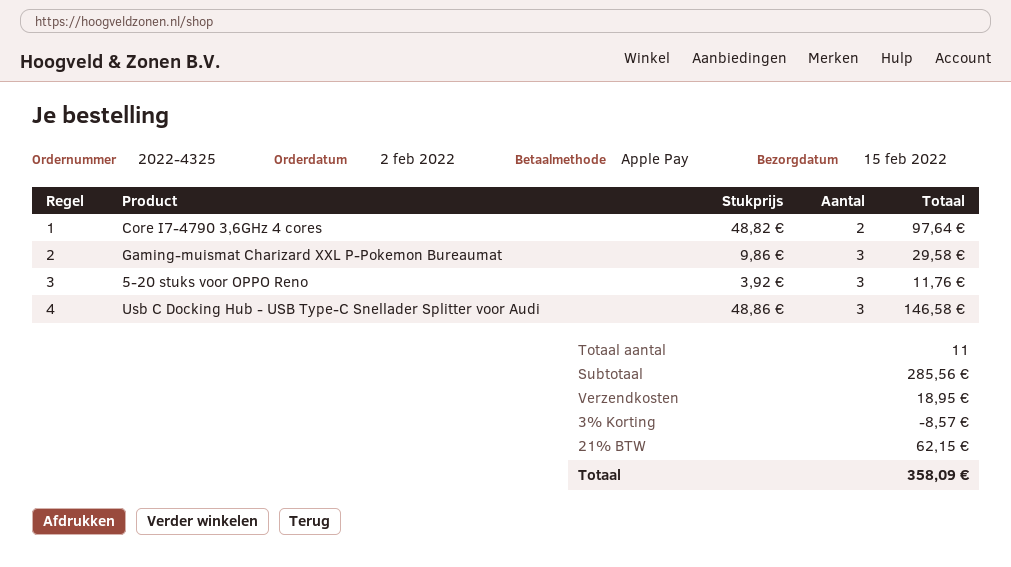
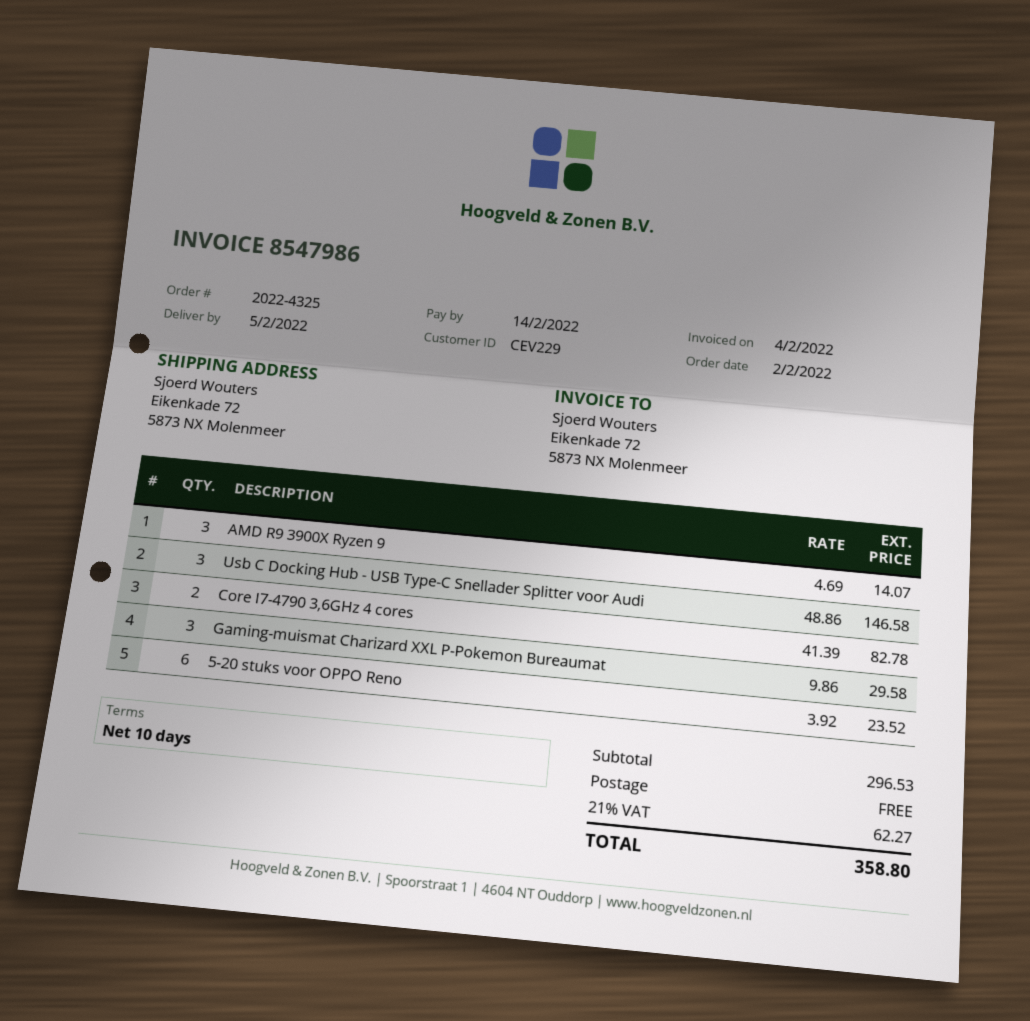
delivery date: 2022-02-15 -> 2022-02-05
Core I7-4790 3,6GHz 4 cores: 2 x 48.82 = 97.64 -> 2 x 41.39 = 82.78
5-20 stuks voor OPPO Reno: 3 x 3.92 = 11.76 -> 6 x 3.92 = 23.52
AMD R9 3900X Ryzen 9: none -> 3 x 4.69 = 14.07
subtotal: 285.56 -> 296.53
discount: 3% = 8.57 -> none
shipping: 18.95 -> 0.00
tax: 21% = 62.15 -> 21% = 62.27
total: 358.09 -> 358.80

